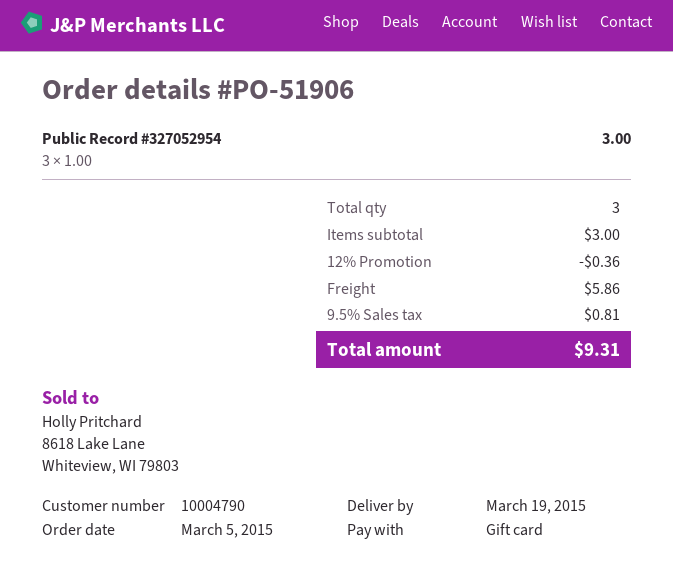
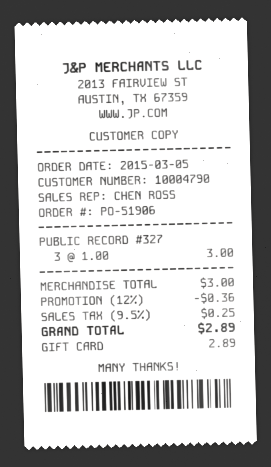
shipping: 5.86 -> none
tax: 9.5% = 0.81 -> 9.5% = 0.25
total: 9.31 -> 2.89

